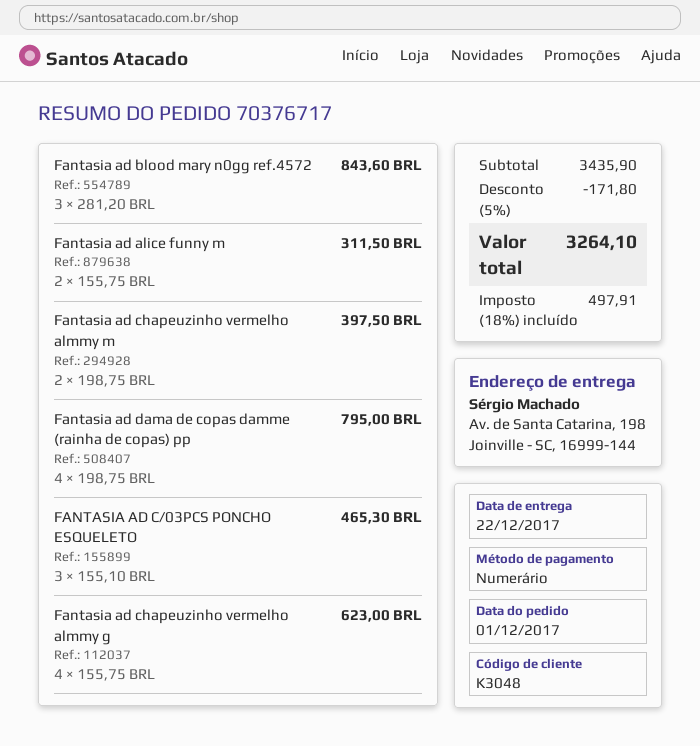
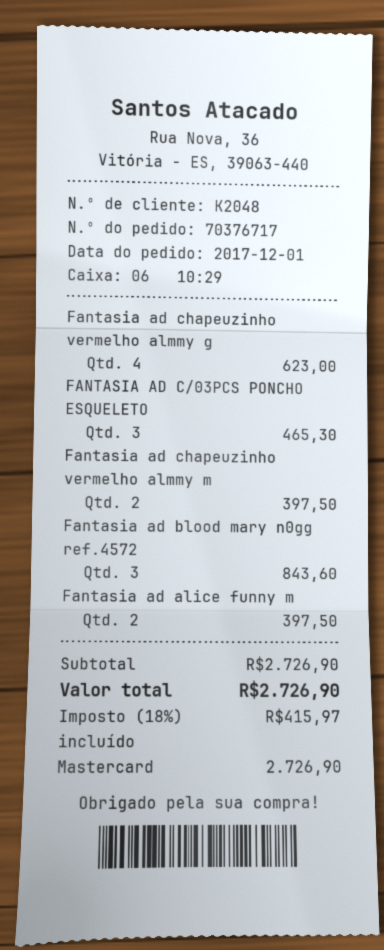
customer number: K3048 -> K2048
payment method: cash -> Mastercard
Fantasia ad alice funny m: 2 for 311.50 -> 2 for 397.50
Fantasia ad dama de copas damme (rainha de copas) pp: 4 for 795.00 -> none
subtotal: 3435.90 -> 2726.90
discount: 5% = 171.80 -> none
tax: 18% = 497.91 -> 18% = 415.97
total: 3264.10 -> 2726.90

